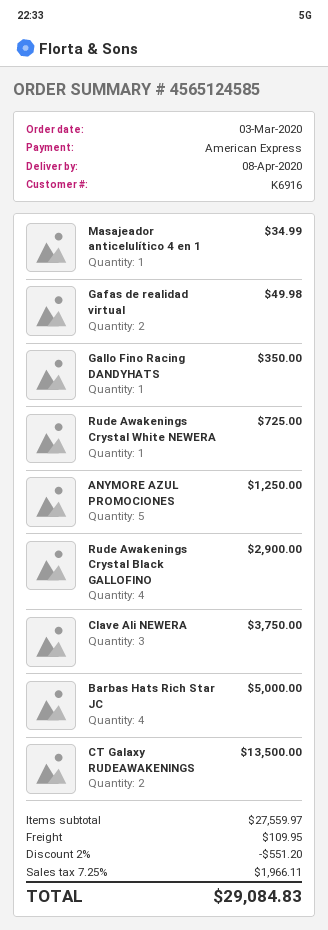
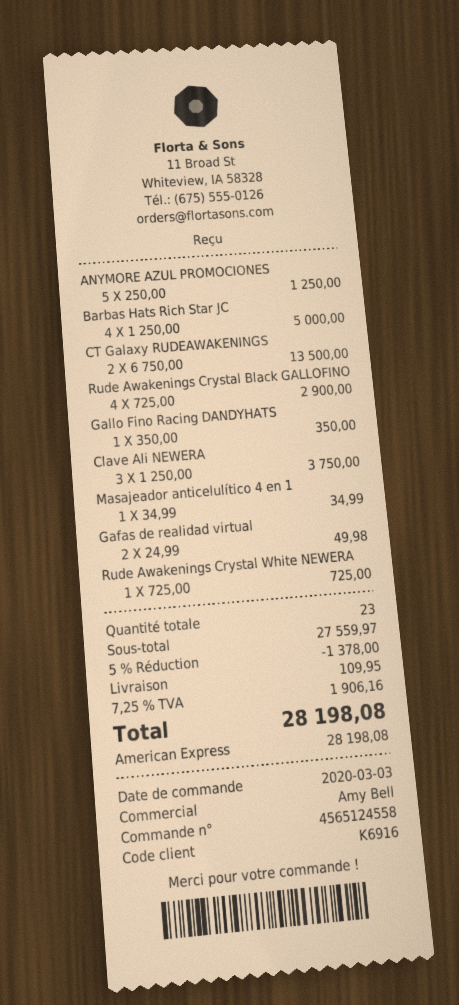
order number: 4565124585 -> 4565124558
discount: 2% = 551.20 -> 5% = 1378.00
tax: 7.25% = 1966.11 -> 7.25% = 1906.16
total: 29084.83 -> 28198.08

